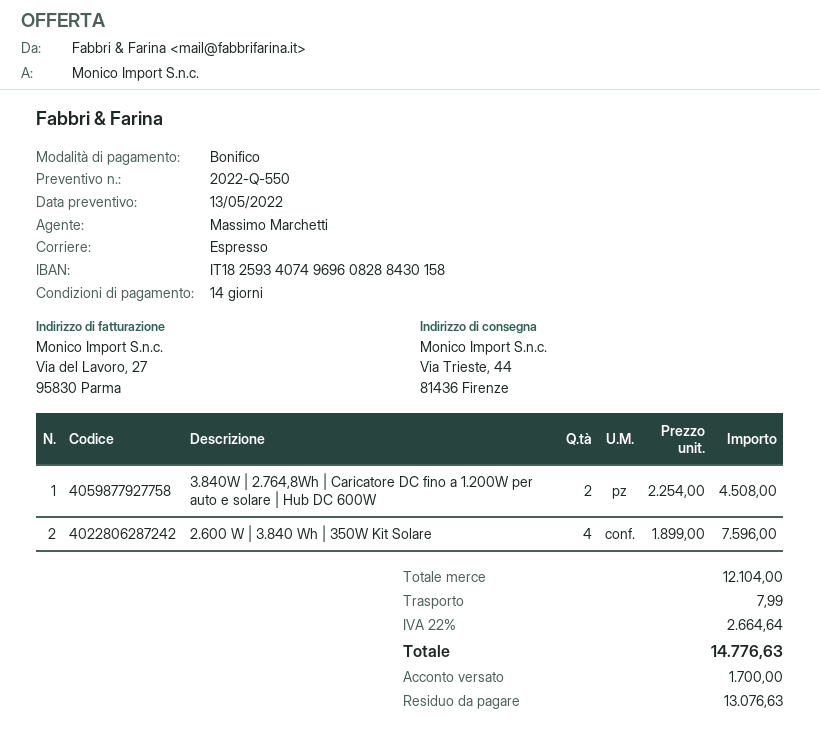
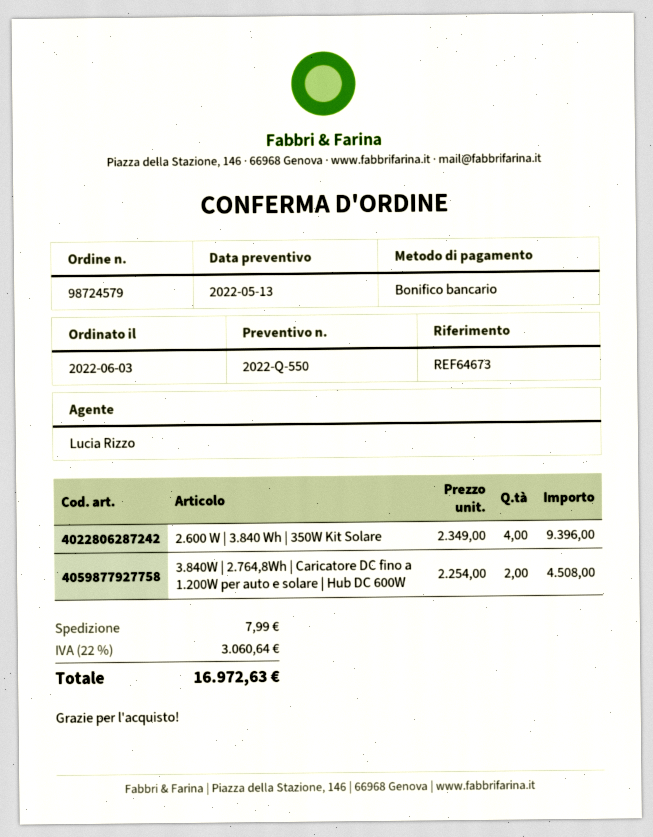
sales rep: Massimo Marchetti -> Lucia Rizzo
2.600 W | 3.840 Wh | 350W Kit Solare: 4 x 1899.00 = 7596.00 -> 4 x 2349.00 = 9396.00
tax: 22% = 2664.64 -> 22% = 3060.64
total: 14776.63 -> 16972.63

